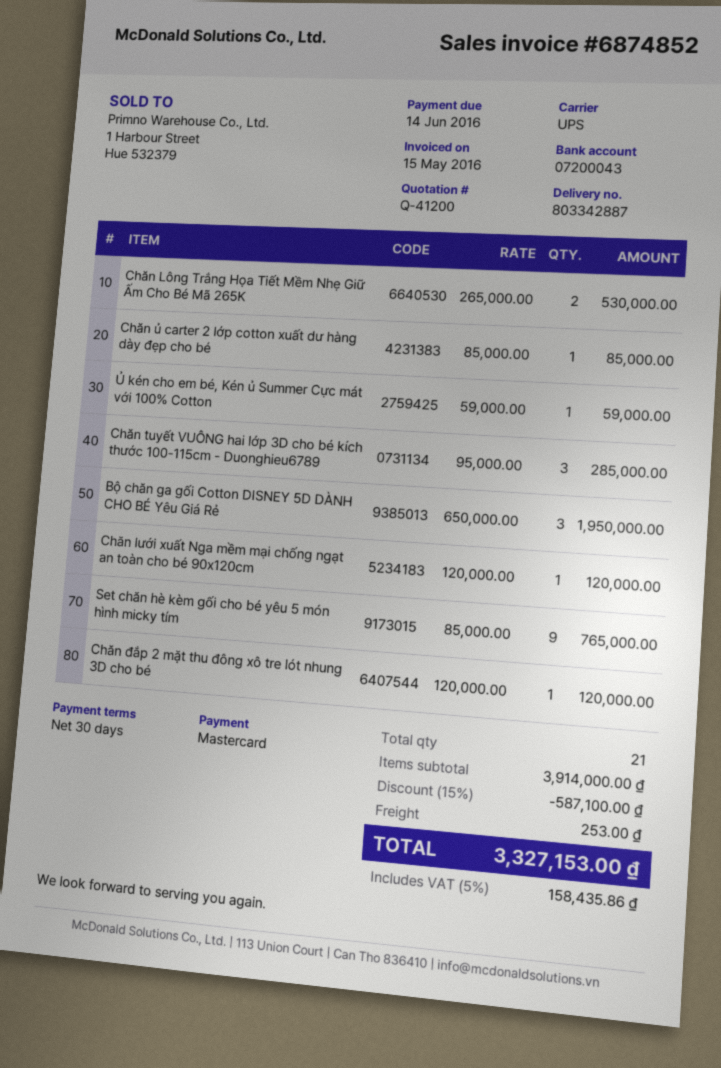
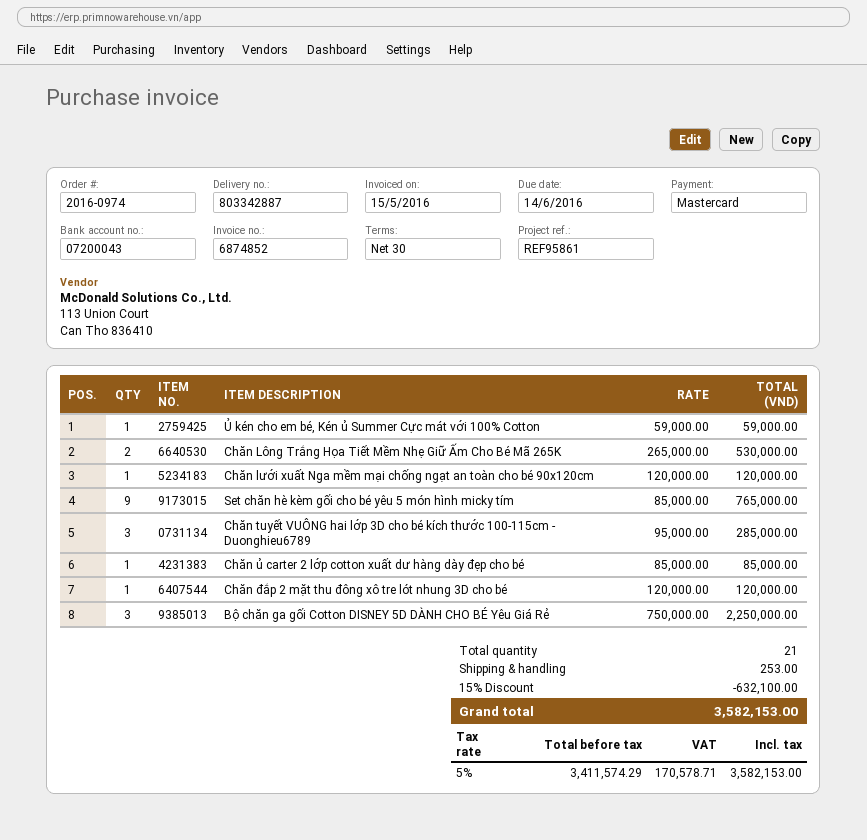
Bộ chăn ga gối Cotton DISNEY 5D DÀNH CHO BÉ Yêu Giá Rẻ: 3 x 650000.00 = 1950000.00 -> 3 x 750000.00 = 2250000.00
discount: 15% = 587100.00 -> 15% = 632100.00
tax: 5% = 158435.86 -> 5% = 170578.71
total: 3327153.00 -> 3582153.00

